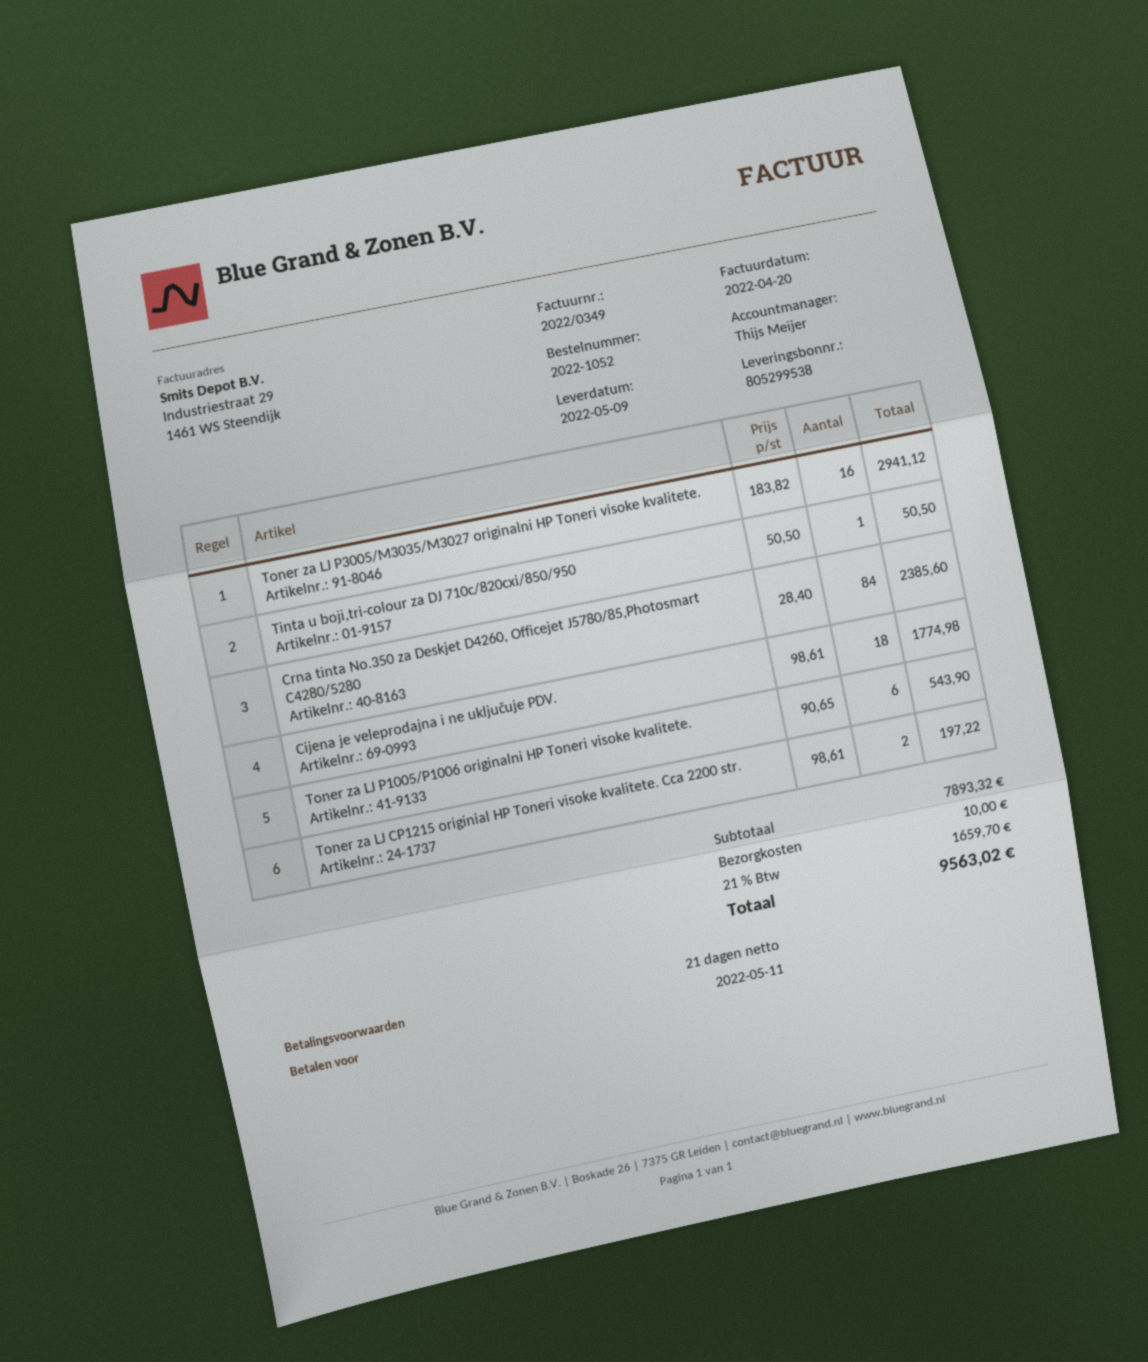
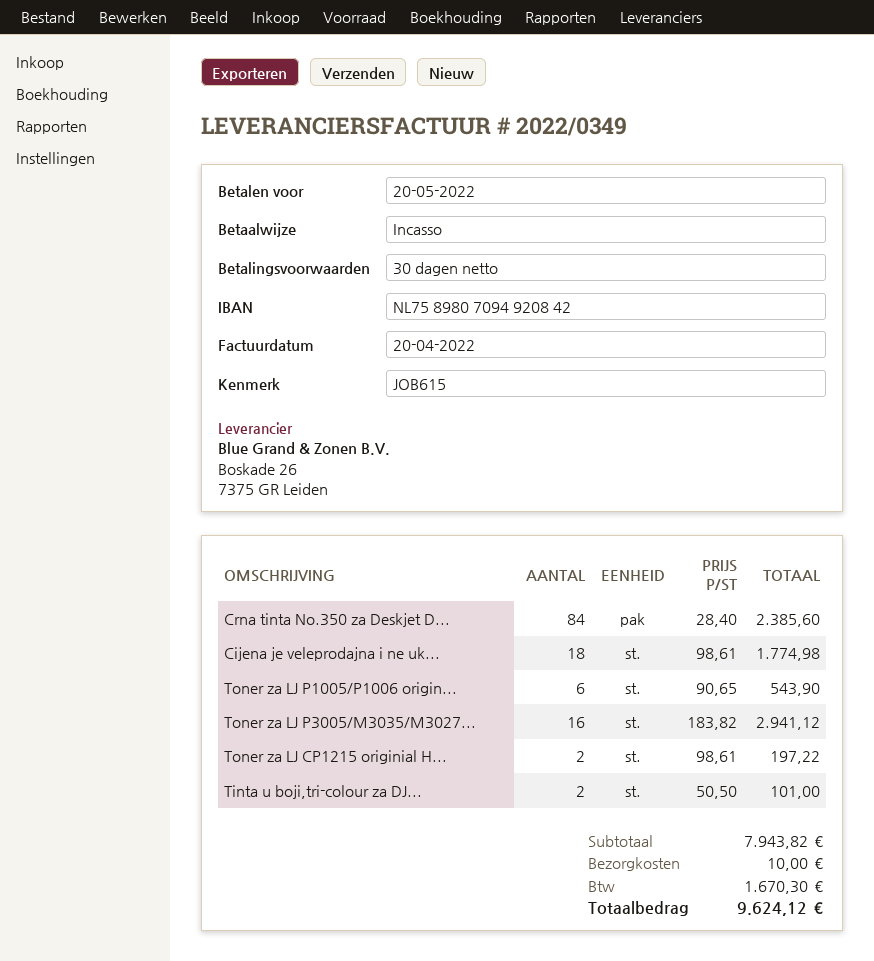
payment terms: 21 days -> 30 days
due date: 2022-05-11 -> 2022-05-20
Tinta u boji,tri-colour za DJ 710c/820cxi/850/950: 1 x 50.50 = 50.50 -> 2 x 50.50 = 101.00
subtotal: 7893.32 -> 7943.82
tax: 1659.70 -> 1670.30
total: 9563.02 -> 9624.12

